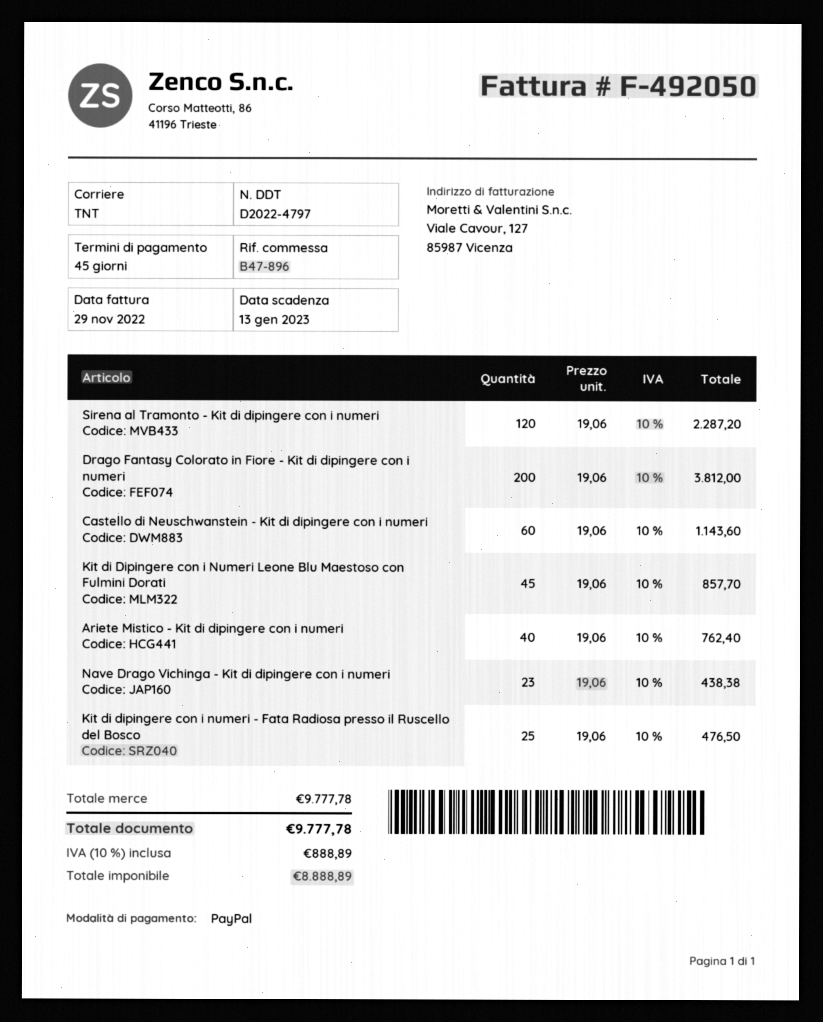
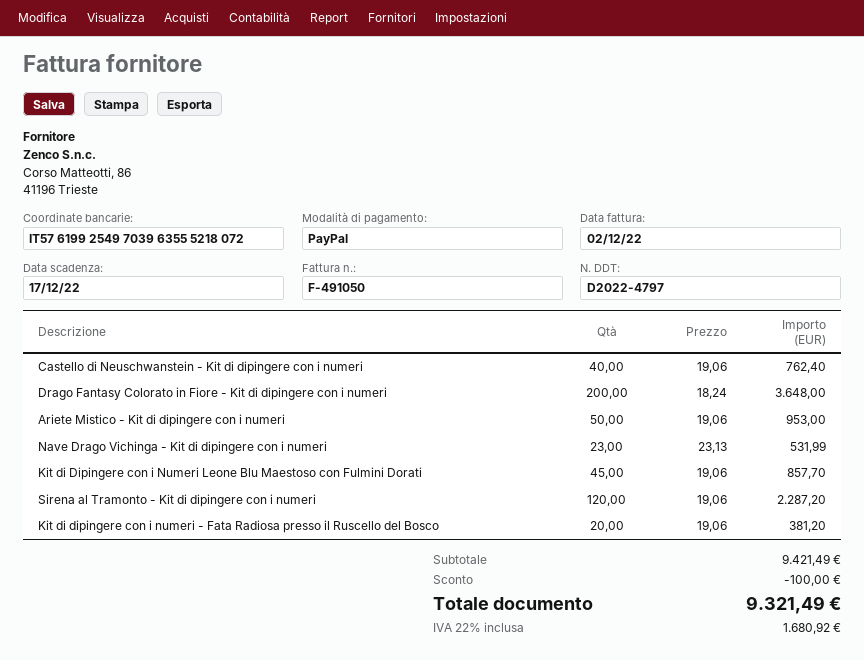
invoice number: F-492050 -> F-491050
invoice date: 2022-11-29 -> 2022-12-02
due date: 2023-01-13 -> 2022-12-17
Drago Fantasy Colorato in Fiore - Kit di dipingere con i numeri: 200 x 19.06 = 3812.00 -> 200 x 18.24 = 3648.00
Castello di Neuschwanstein - Kit di dipingere con i numeri: 60 x 19.06 = 1143.60 -> 40 x 19.06 = 762.40
Ariete Mistico - Kit di dipingere con i numeri: 40 x 19.06 = 762.40 -> 50 x 19.06 = 953.00
Nave Drago Vichinga - Kit di dipingere con i numeri: 23 x 19.06 = 438.38 -> 23 x 23.13 = 531.99
Kit di dipingere con i numeri - Fata Radiosa presso il Ruscello del Bosco: 25 x 19.06 = 476.50 -> 20 x 19.06 = 381.20
subtotal: 9777.78 -> 9421.49
discount: none -> 100.00
tax: 10% = 888.89 -> 22% = 1680.92
total: 9777.78 -> 9321.49

